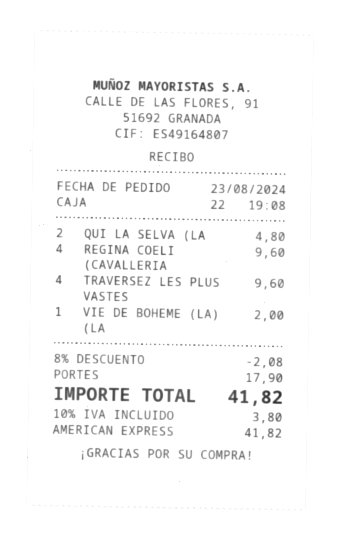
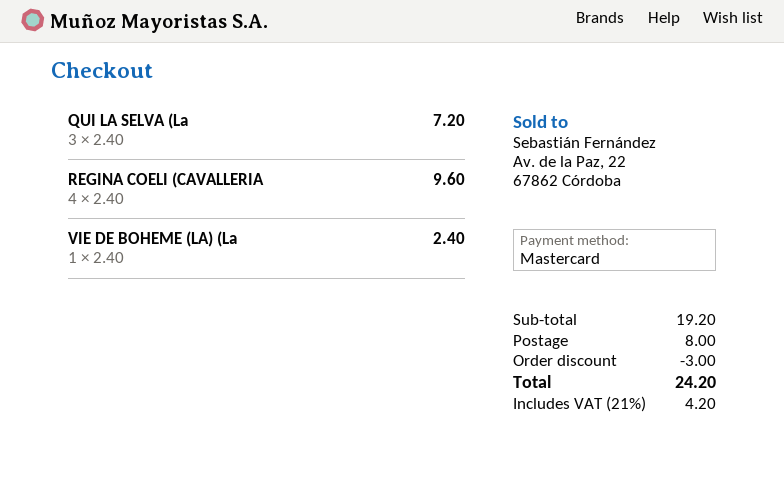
payment method: American Express -> Mastercard
QUI LA SELVA (LA: 2 for 4.80 -> 3 for 7.20
TRAVERSEZ LES PLUS VASTES: 4 for 9.60 -> none
VIE DE BOHEME (LA) (LA: 1 for 2.00 -> 1 for 2.40
discount: 2.08 -> 3.00
shipping: 17.90 -> 8.00
tax: 10% = 3.80 -> 21% = 4.20
total: 41.82 -> 24.20

